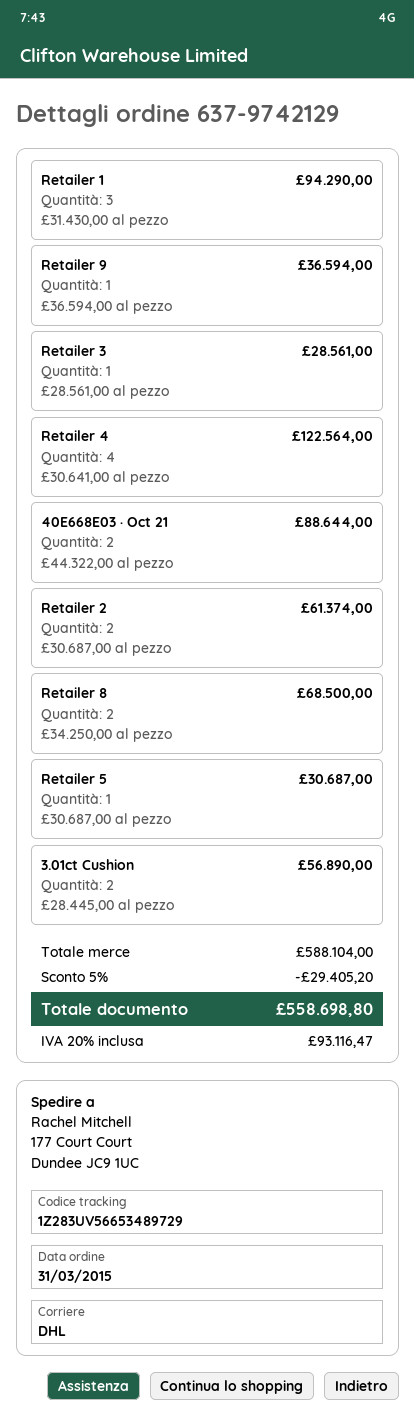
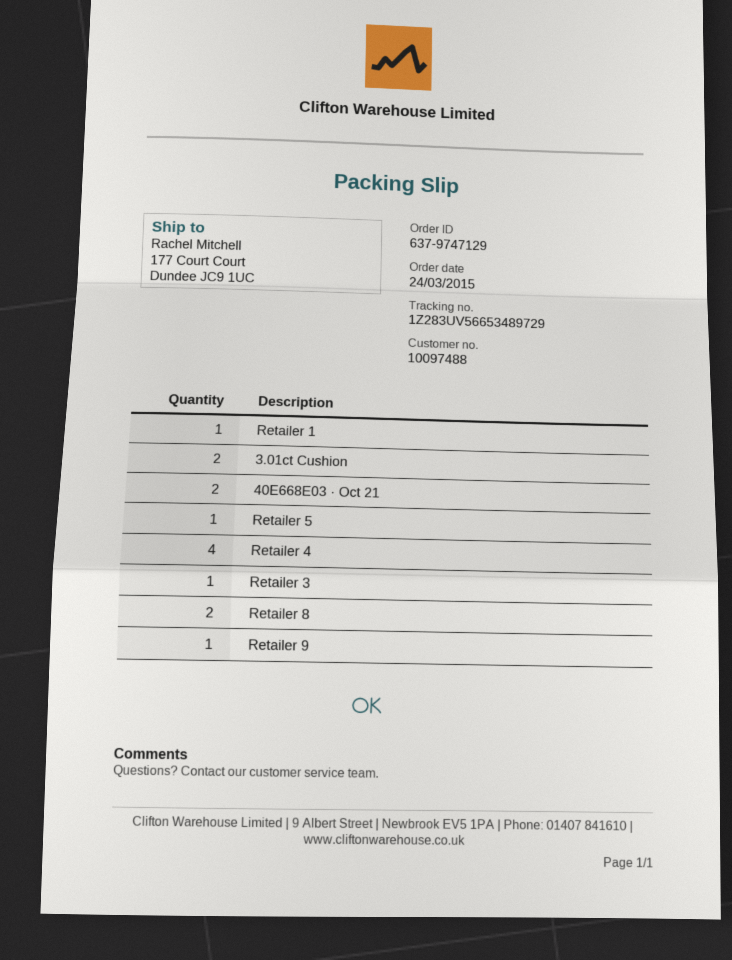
order number: 637-9742129 -> 637-9747129
order date: 2015-03-31 -> 2015-03-24
Retailer 1: 3 -> 1
Retailer 2: 2 -> none

